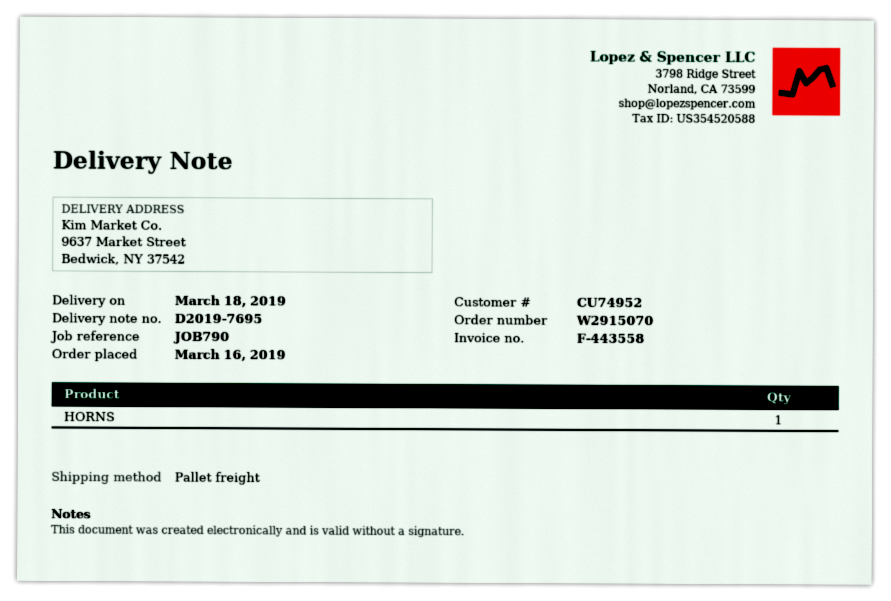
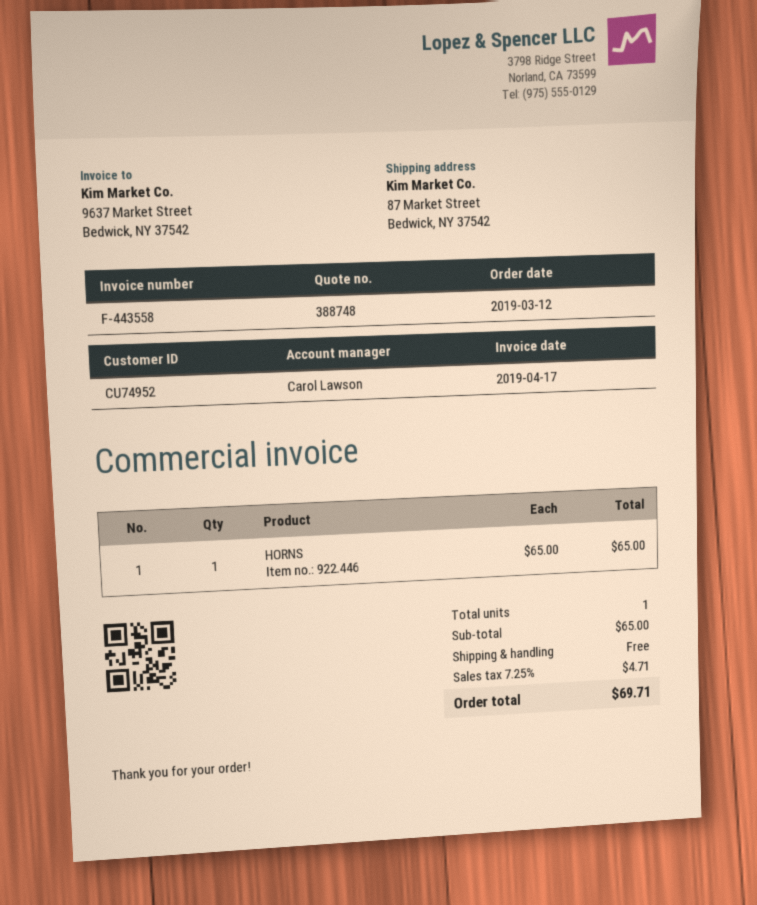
order date: 2019-03-16 -> 2019-03-12
ship to: 9637 Market Street, Bedwick, NY 37542 -> 87 Market Street, Bedwick, NY 37542

